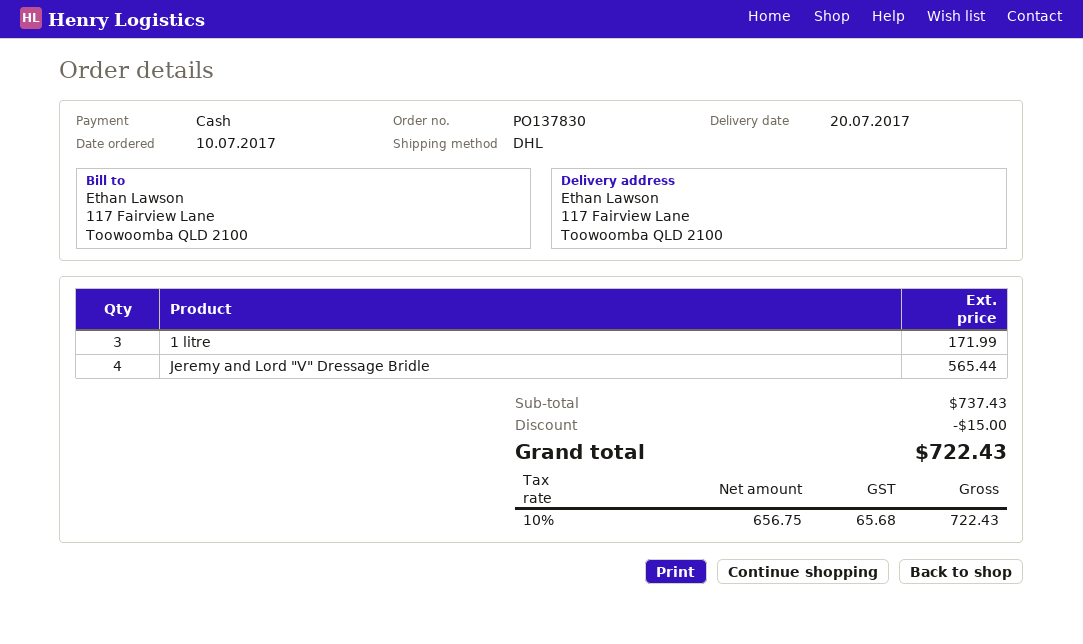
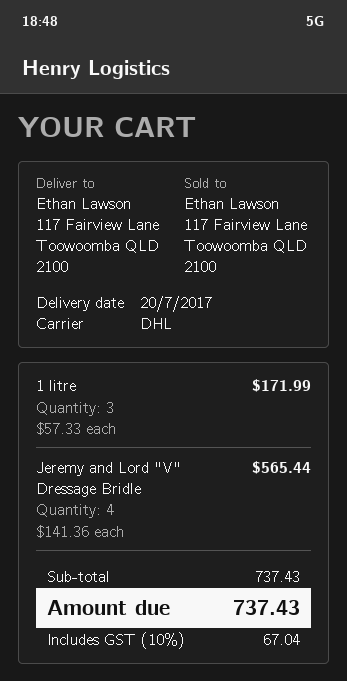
discount: 15.00 -> none
tax: 10% = 65.68 -> 10% = 67.04
total: 722.43 -> 737.43

